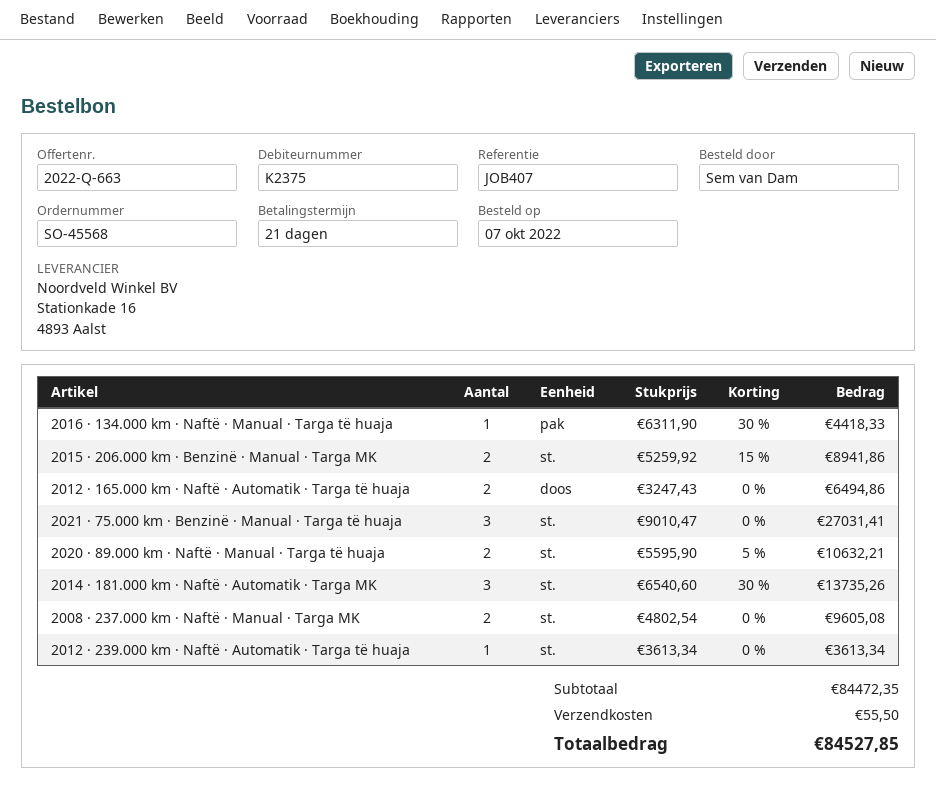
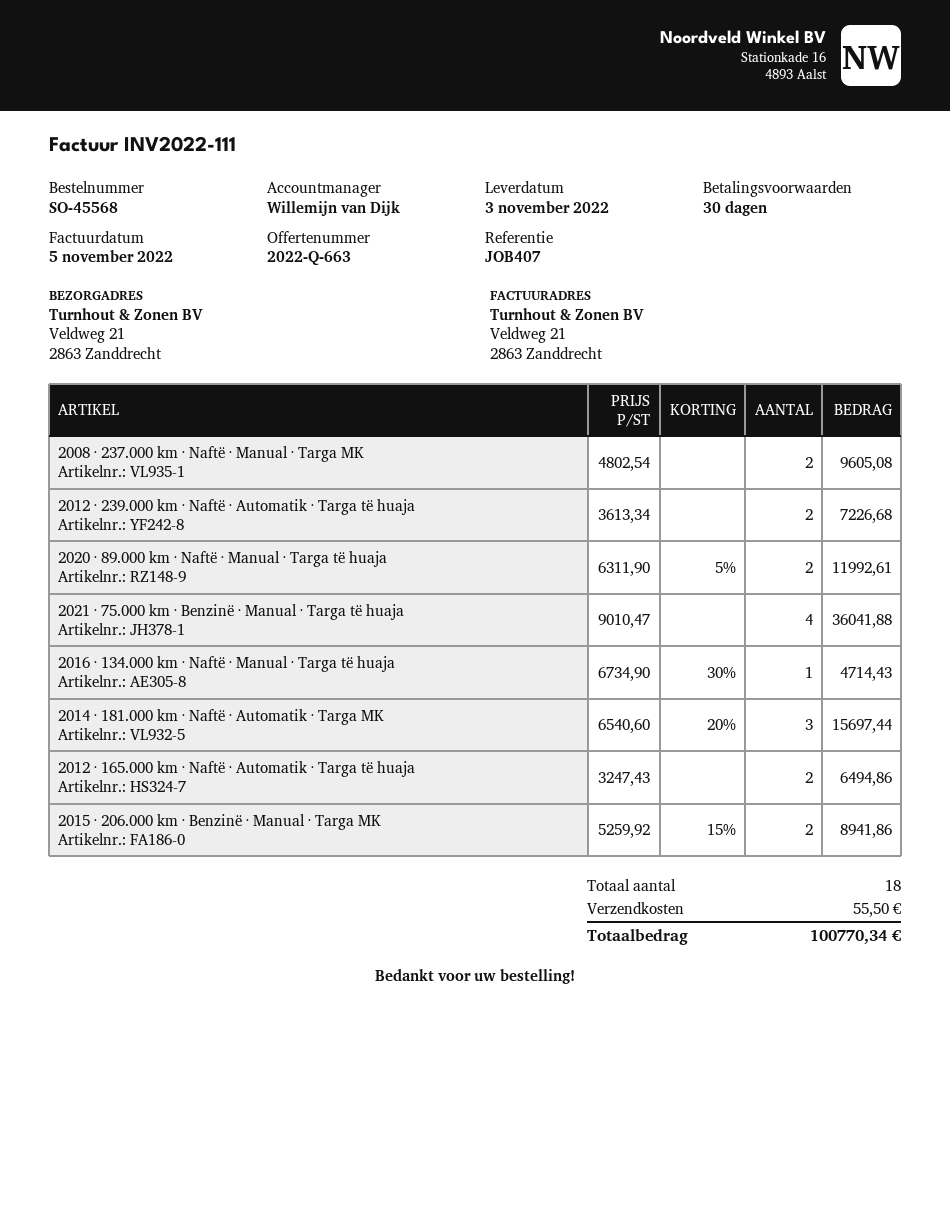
payment terms: 21 days -> 30 days
2016 · 134.000 km · Naftë · Manual · Targa të huaja: 1 x 6311.90 - 30% = 4418.33 -> 1 x 6734.90 - 30% = 4714.43
2021 · 75.000 km · Benzinë · Manual · Targa të huaja: 3 x 9010.47 = 27031.41 -> 4 x 9010.47 = 36041.88
2020 · 89.000 km · Naftë · Manual · Targa të huaja: 2 x 5595.90 - 5% = 10632.21 -> 2 x 6311.90 - 5% = 11992.61
2014 · 181.000 km · Naftë · Automatik · Targa MK: 3 x 6540.60 - 30% = 13735.26 -> 3 x 6540.60 - 20% = 15697.44
2012 · 239.000 km · Naftë · Automatik · Targa të huaja: 1 x 3613.34 = 3613.34 -> 2 x 3613.34 = 7226.68
total: 84527.85 -> 100770.34

